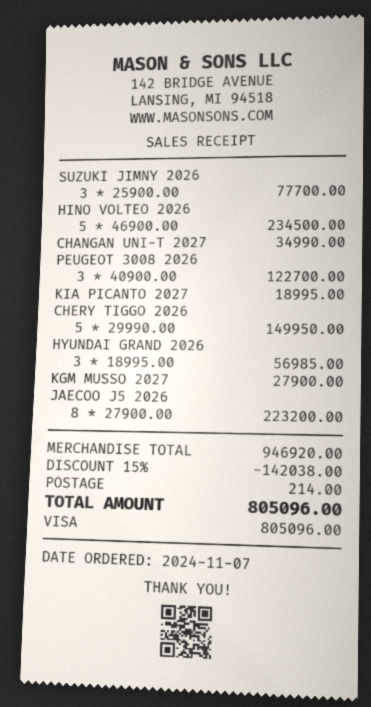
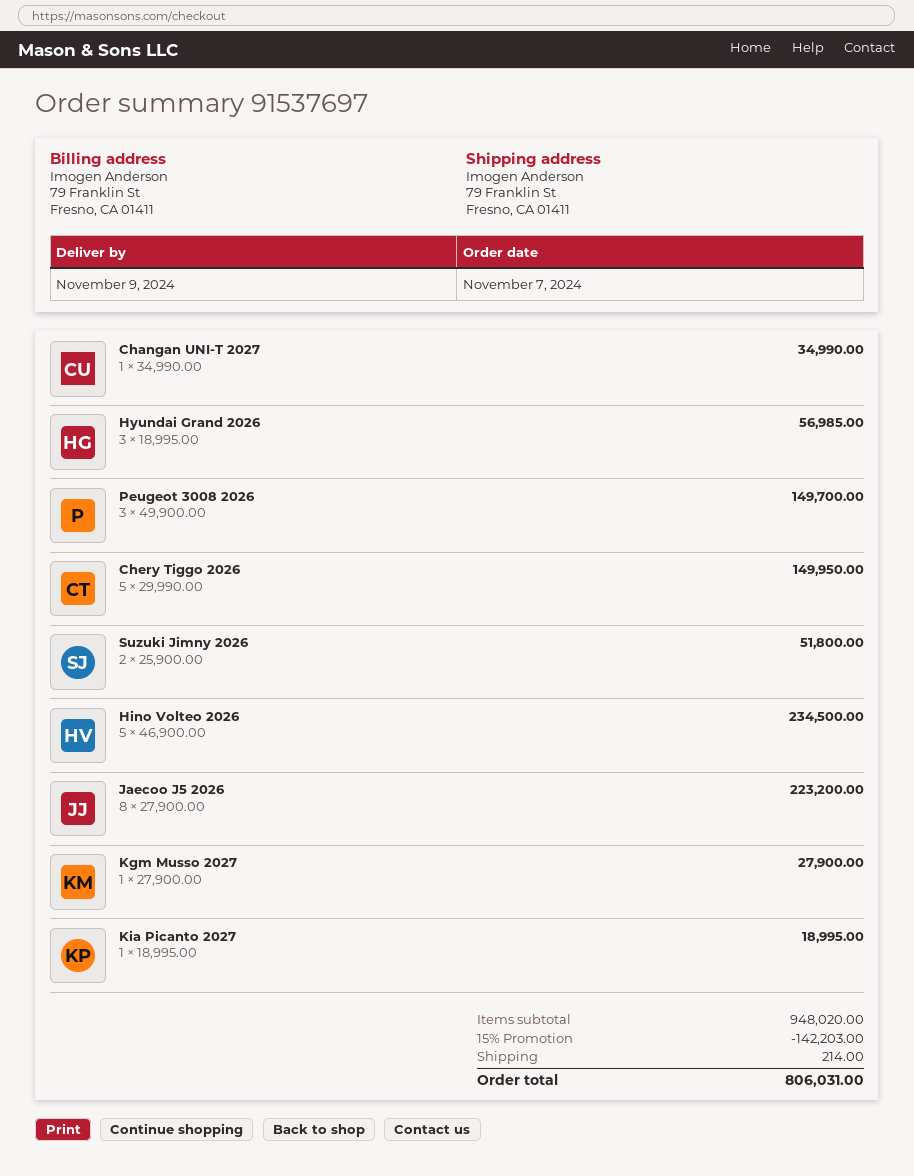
SUZUKI JIMNY 2026: 3 x 25900.00 = 77700.00 -> 2 x 25900.00 = 51800.00
PEUGEOT 3008 2026: 3 x 40900.00 = 122700.00 -> 3 x 49900.00 = 149700.00
subtotal: 946920.00 -> 948020.00
discount: 15% = 142038.00 -> 15% = 142203.00
total: 805096.00 -> 806031.00

